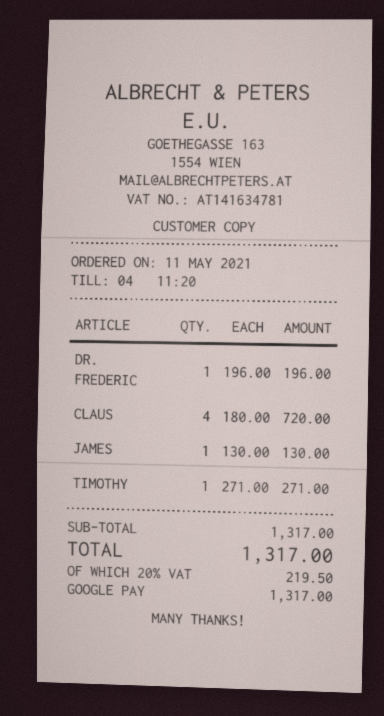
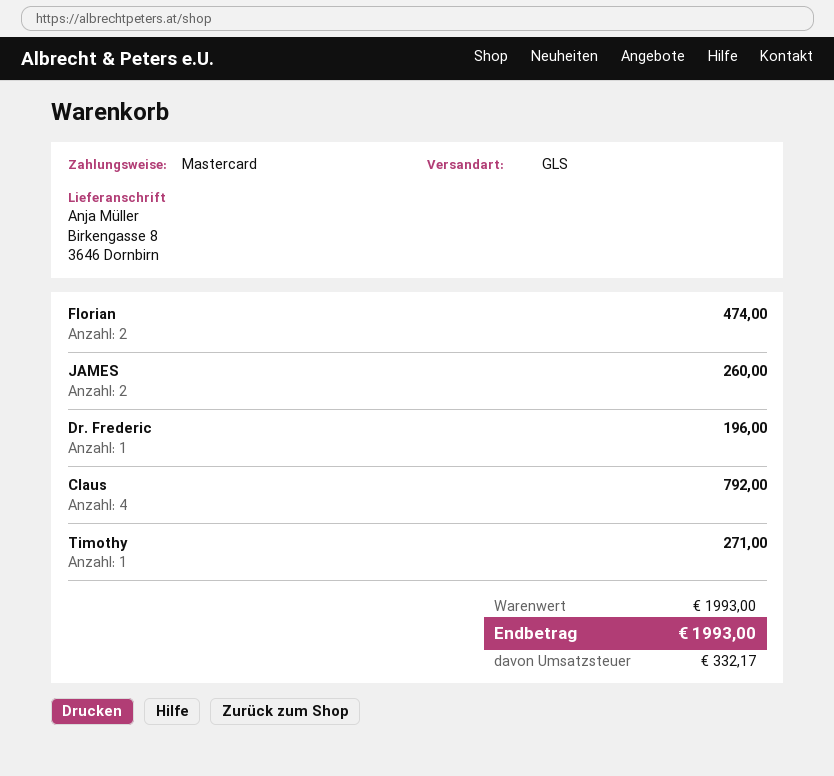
payment method: Google Pay -> Mastercard
CLAUS: 4 for 720.00 -> 4 for 792.00
JAMES: 1 for 130.00 -> 2 for 260.00
Florian: none -> 2 for 474.00
subtotal: 1317.00 -> 1993.00
tax: 219.50 -> 332.17
total: 1317.00 -> 1993.00

